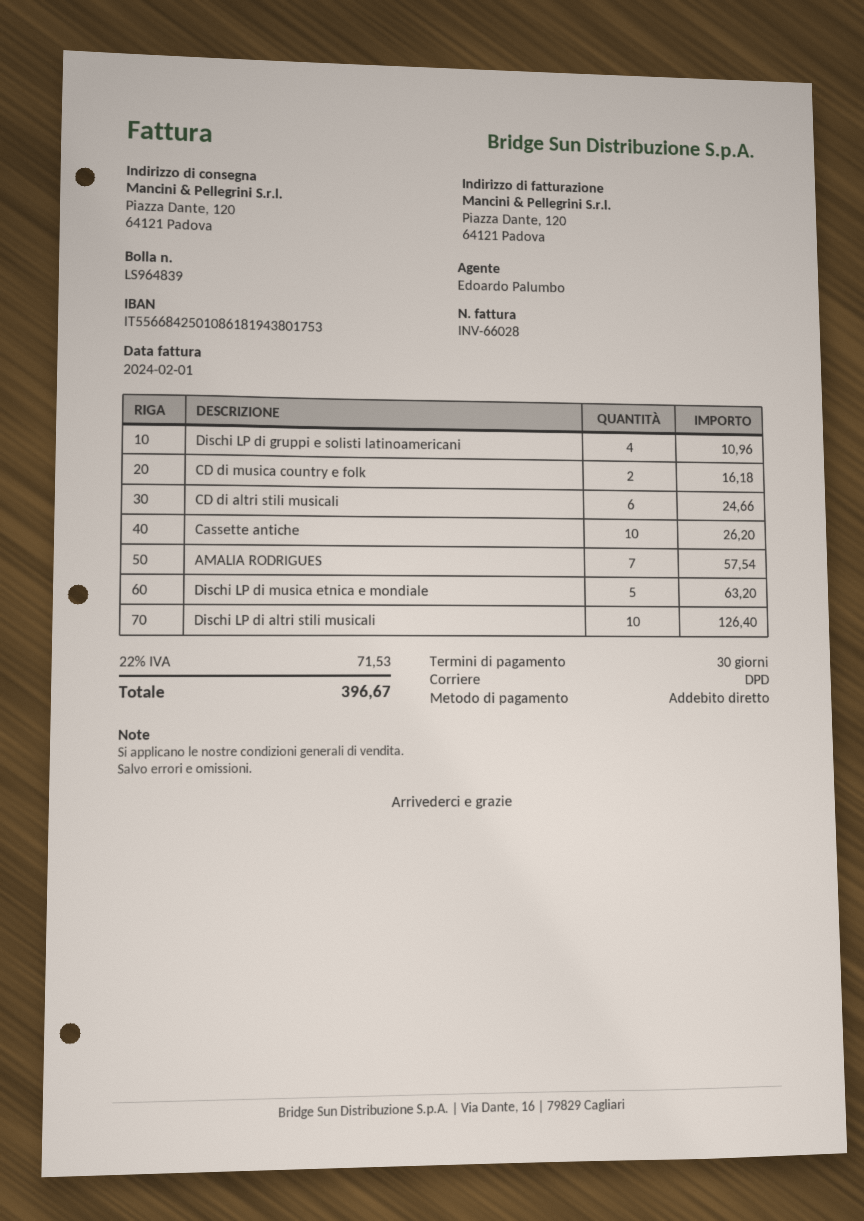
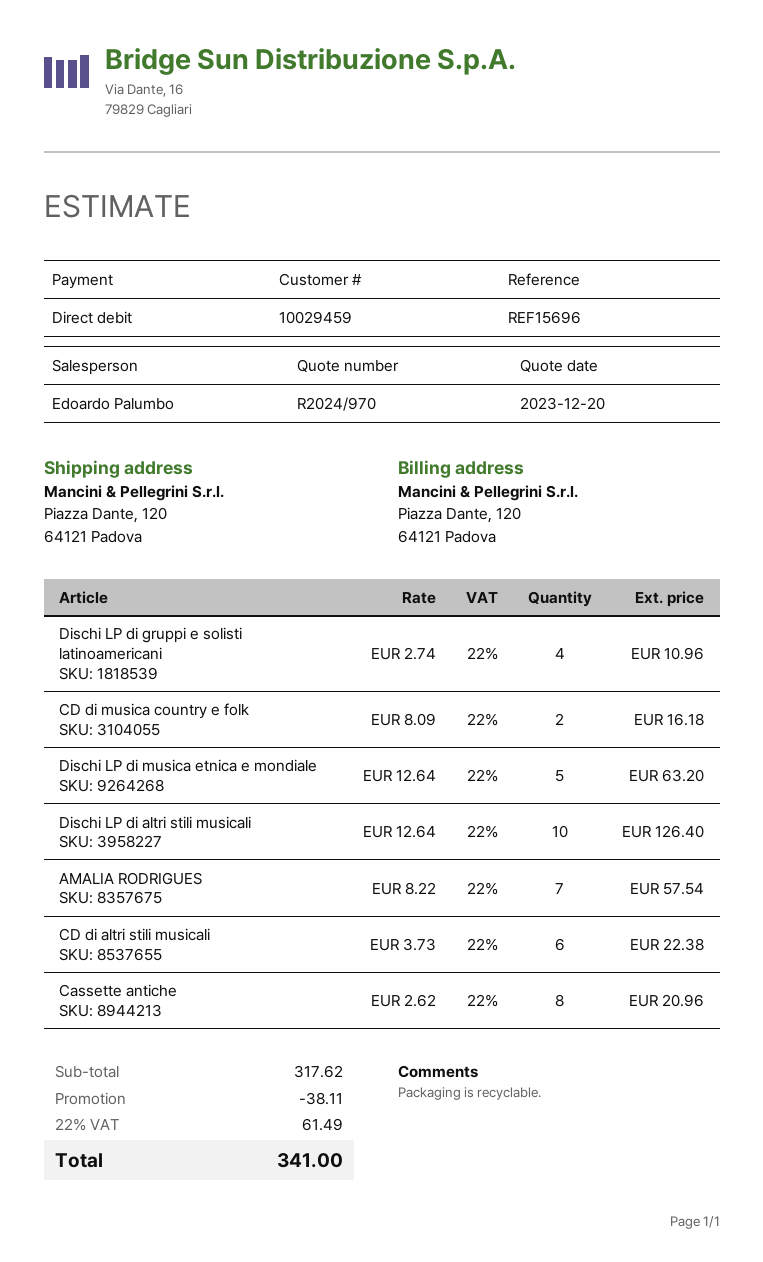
CD di altri stili musicali: 6 for 24.66 -> 6 for 22.38
Cassette antiche: 10 for 26.20 -> 8 for 20.96
discount: none -> 38.11
tax: 22% = 71.53 -> 22% = 61.49
total: 396.67 -> 341.00

